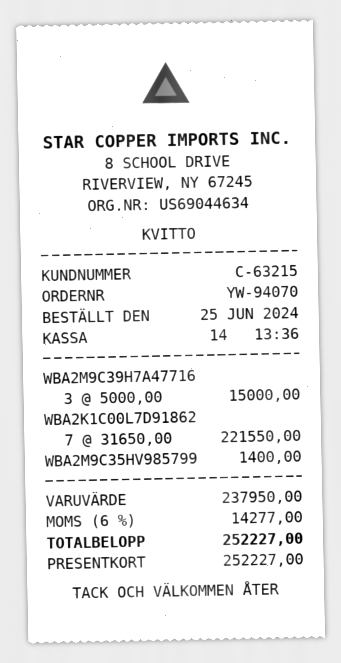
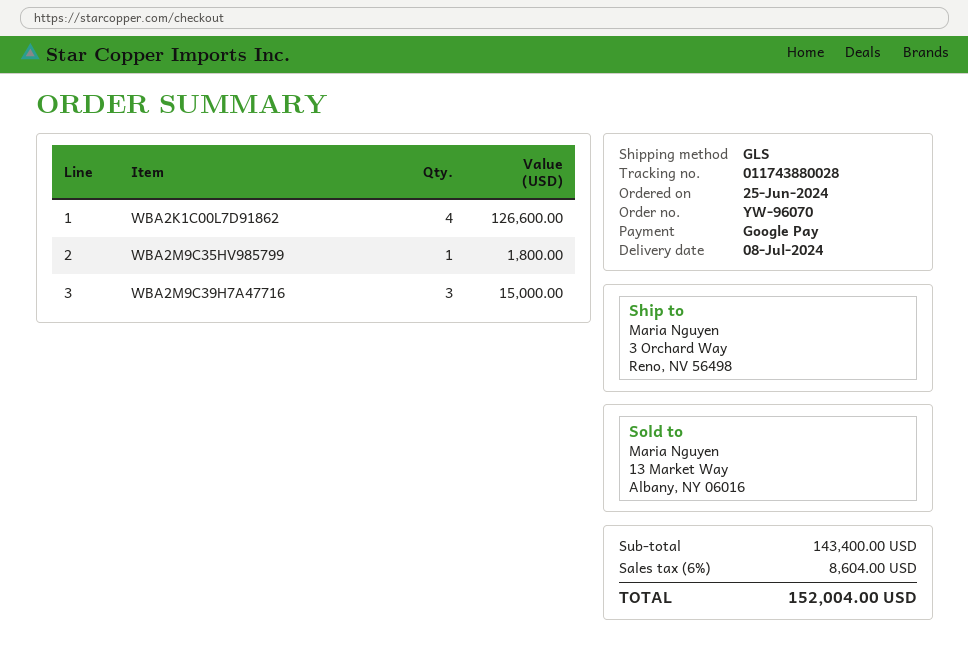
order number: YW-94070 -> YW-96070
payment method: gift card -> Google Pay
WBA2K1C00L7D91862: 7 for 221550.00 -> 4 for 126600.00
WBA2M9C35HV985799: 1 for 1400.00 -> 1 for 1800.00
subtotal: 237950.00 -> 143400.00
tax: 6% = 14277.00 -> 6% = 8604.00
total: 252227.00 -> 152004.00

